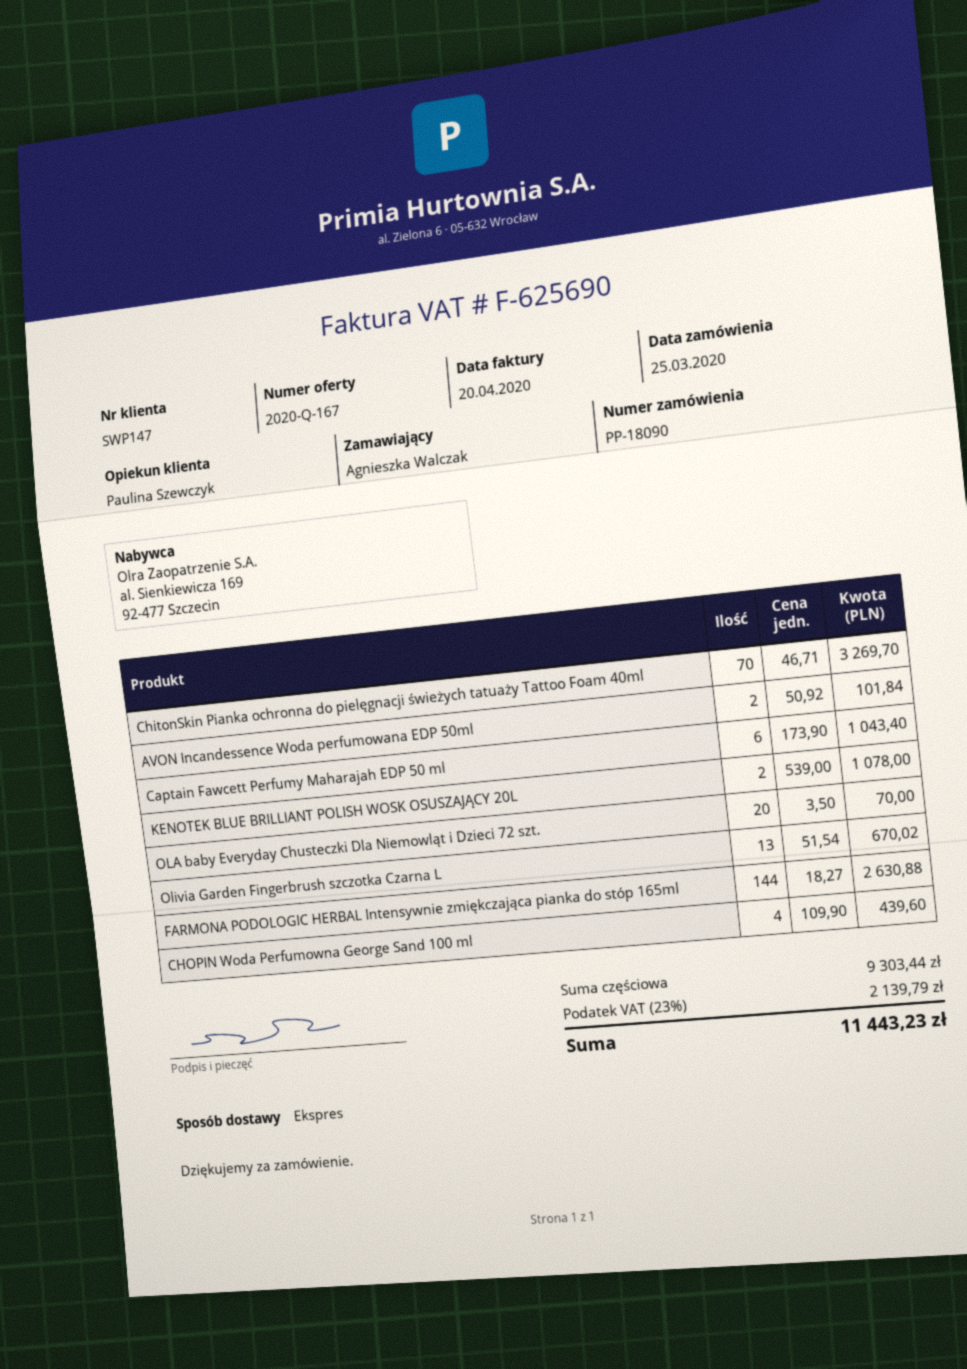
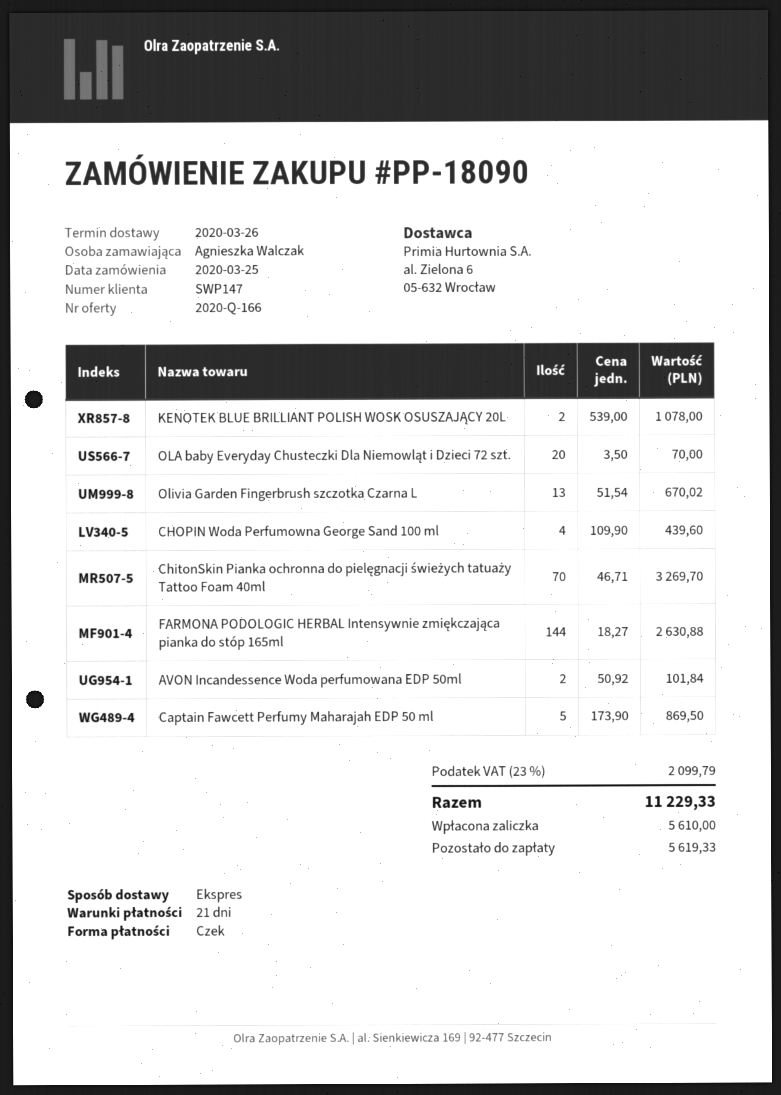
quote number: 2020-Q-167 -> 2020-Q-166
Captain Fawcett Perfumy Maharajah EDP 50 ml: 6 x 173.90 = 1043.40 -> 5 x 173.90 = 869.50
tax: 23% = 2139.79 -> 23% = 2099.79
total: 11443.23 -> 11229.33

